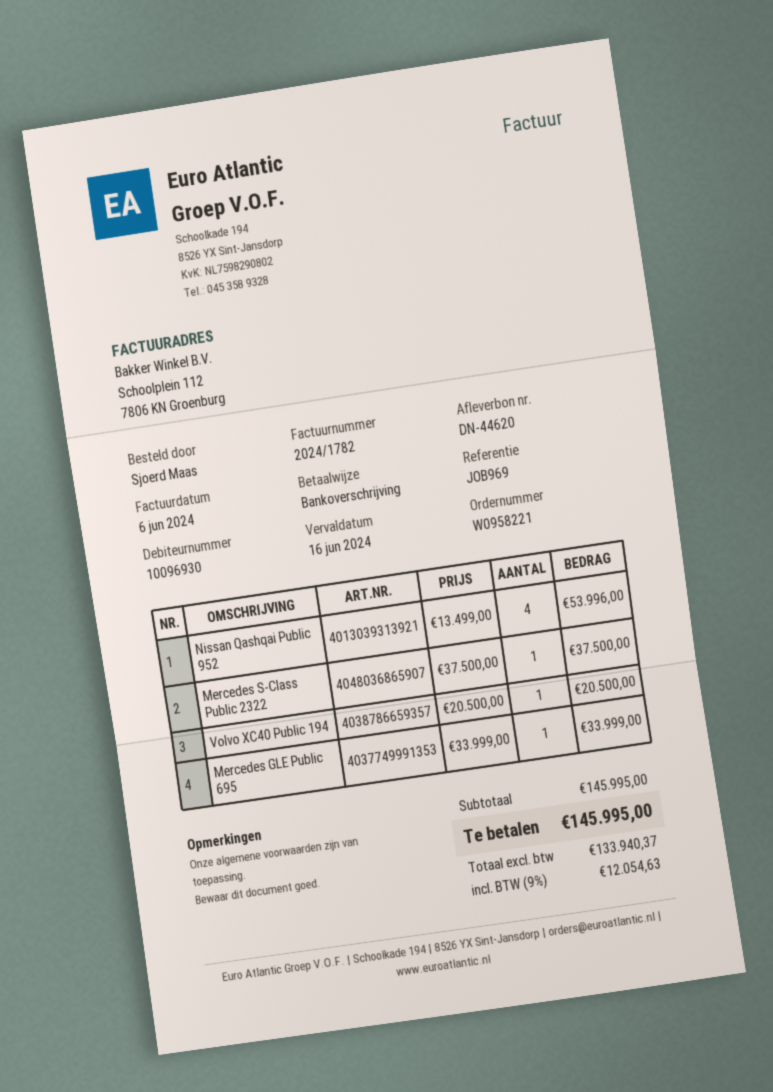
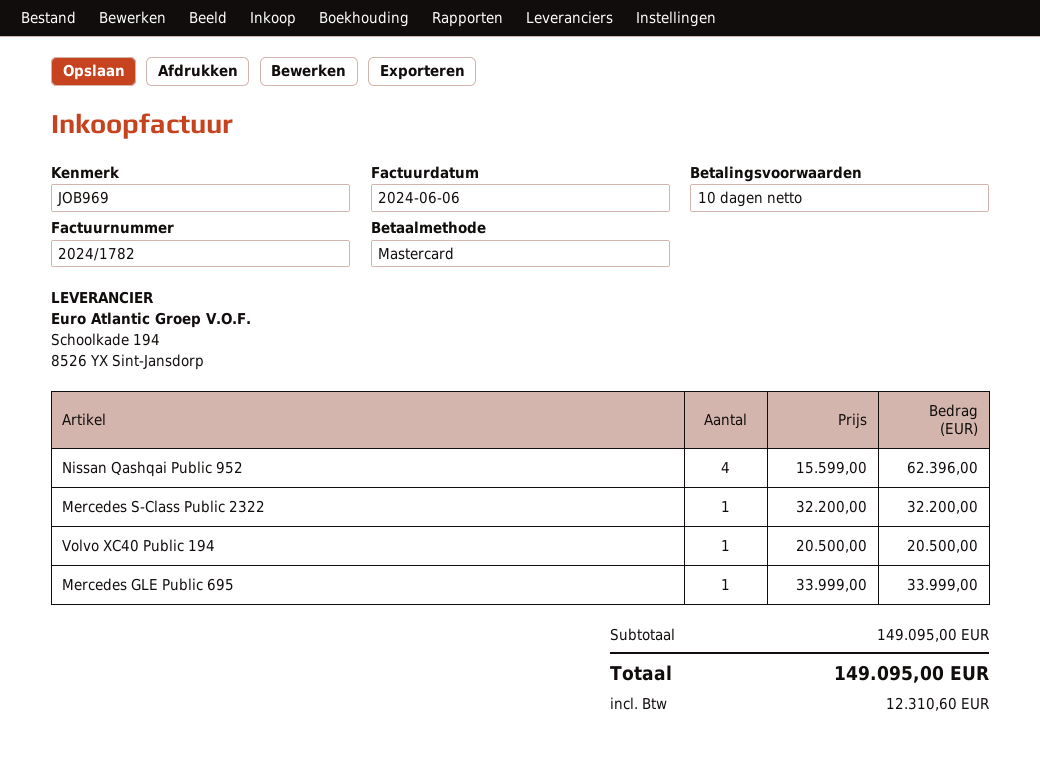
payment method: bank transfer -> Mastercard
Nissan Qashqai Public 952: 4 x 13499.00 = 53996.00 -> 4 x 15599.00 = 62396.00
Mercedes S-Class Public 2322: 1 x 37500.00 = 37500.00 -> 1 x 32200.00 = 32200.00
subtotal: 145995.00 -> 149095.00
tax: 12054.63 -> 12310.60
total: 145995.00 -> 149095.00

